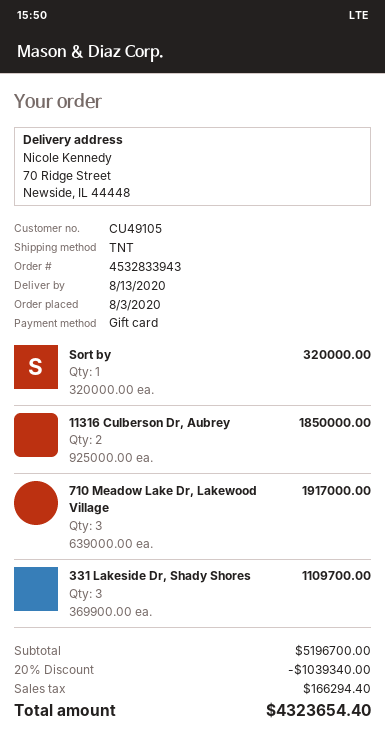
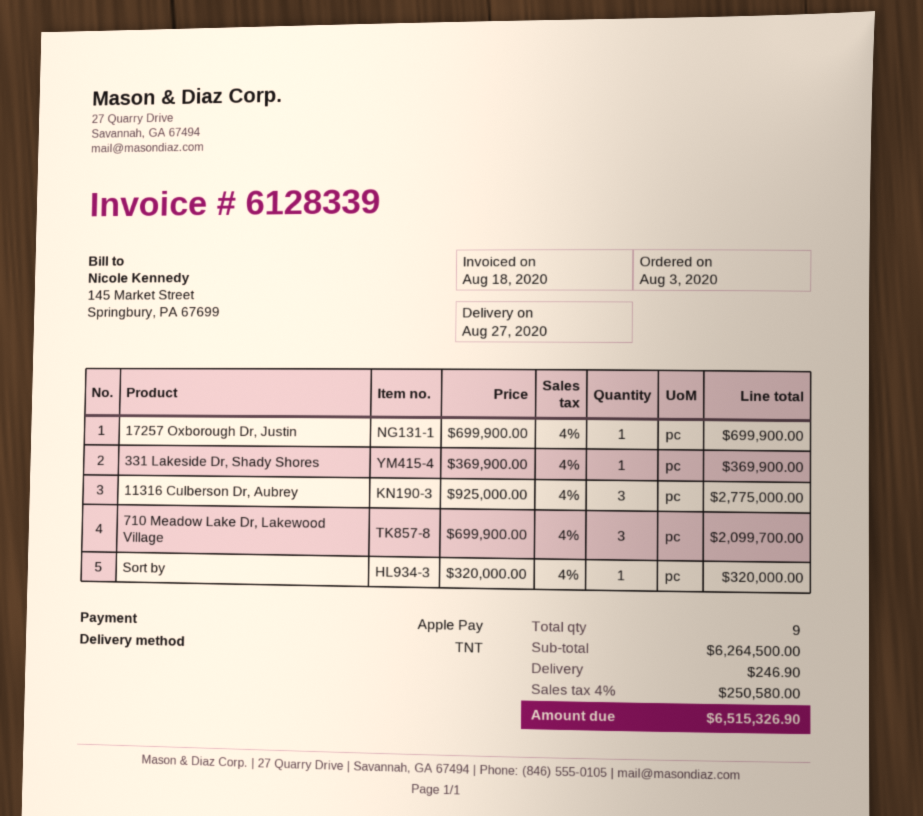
delivery date: 2020-08-13 -> 2020-08-27
payment method: gift card -> Apple Pay
11316 Culberson Dr, Aubrey: 2 x 925000.00 = 1850000.00 -> 3 x 925000.00 = 2775000.00
710 Meadow Lake Dr, Lakewood Village: 3 x 639000.00 = 1917000.00 -> 3 x 699900.00 = 2099700.00
331 Lakeside Dr, Shady Shores: 3 x 369900.00 = 1109700.00 -> 1 x 369900.00 = 369900.00
17257 Oxborough Dr, Justin: none -> 1 x 699900.00 = 699900.00
subtotal: 5196700.00 -> 6264500.00
discount: 20% = 1039340.00 -> none
shipping: none -> 246.90
tax: 166294.40 -> 250580.00
total: 4323654.40 -> 6515326.90

